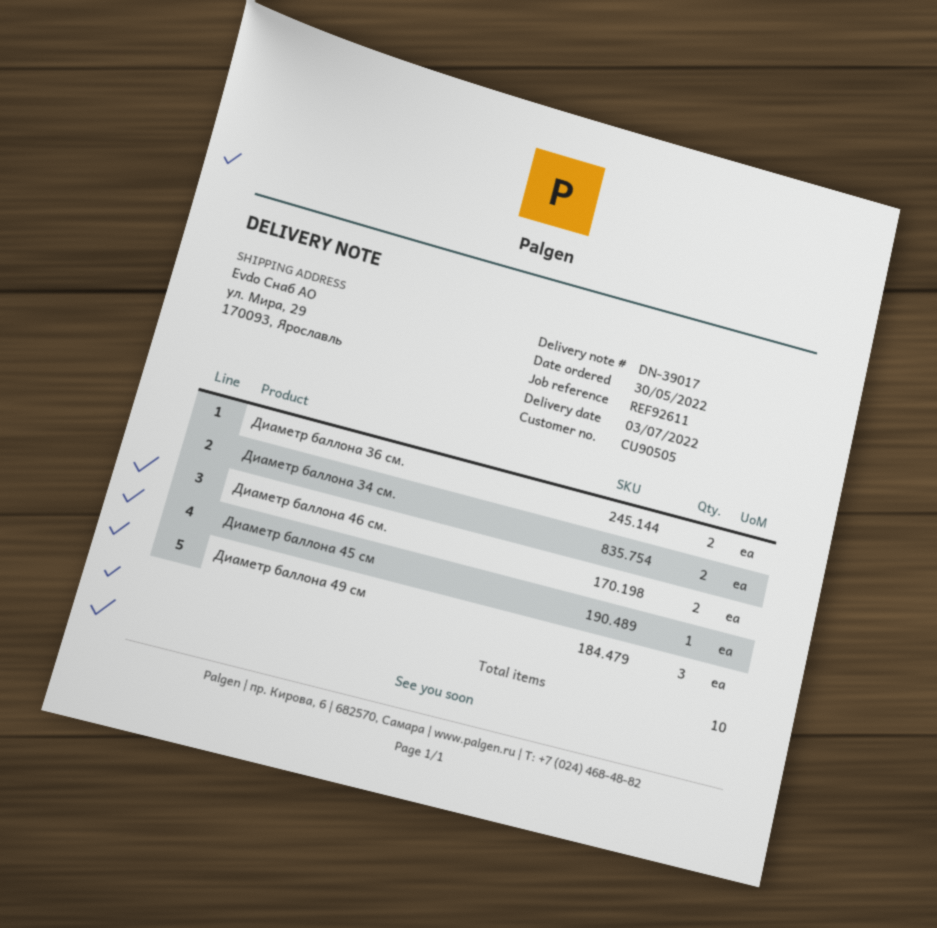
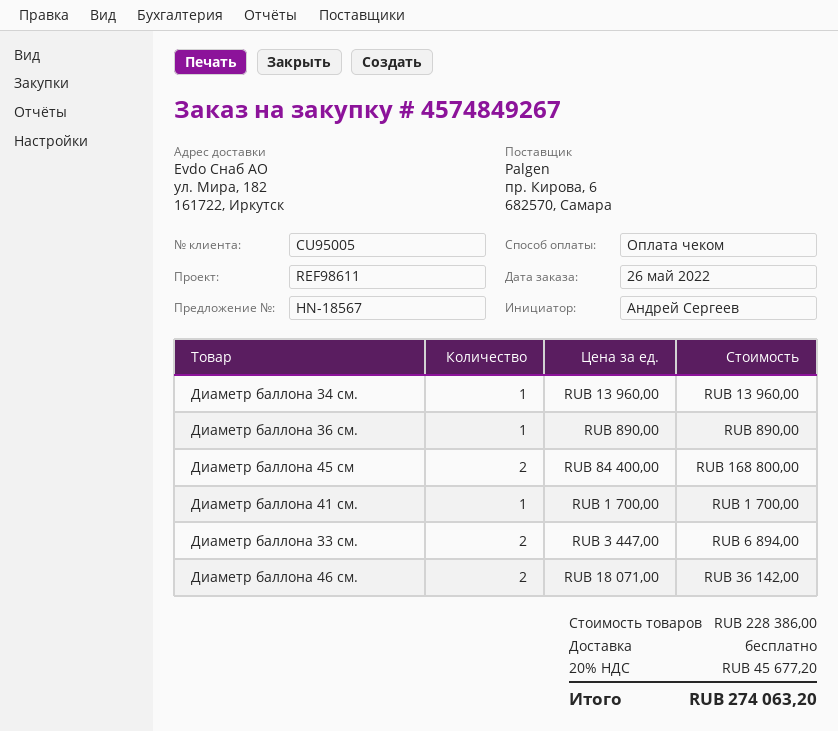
order date: 2022-05-30 -> 2022-05-26
customer number: CU90505 -> CU95005
reference: REF92611 -> REF98611
ship to: ул. Мира, 29, 170093, Ярославль -> ул. Мира, 182, 161722, Иркутск
Диаметр баллона 36 см.: 2 -> 1
Диаметр баллона 34 см.: 2 -> 1
Диаметр баллона 45 см: 1 -> 2
Диаметр баллона 49 см: 3 -> none
Диаметр баллона 41 см.: none -> 1
Диаметр баллона 33 см.: none -> 2

